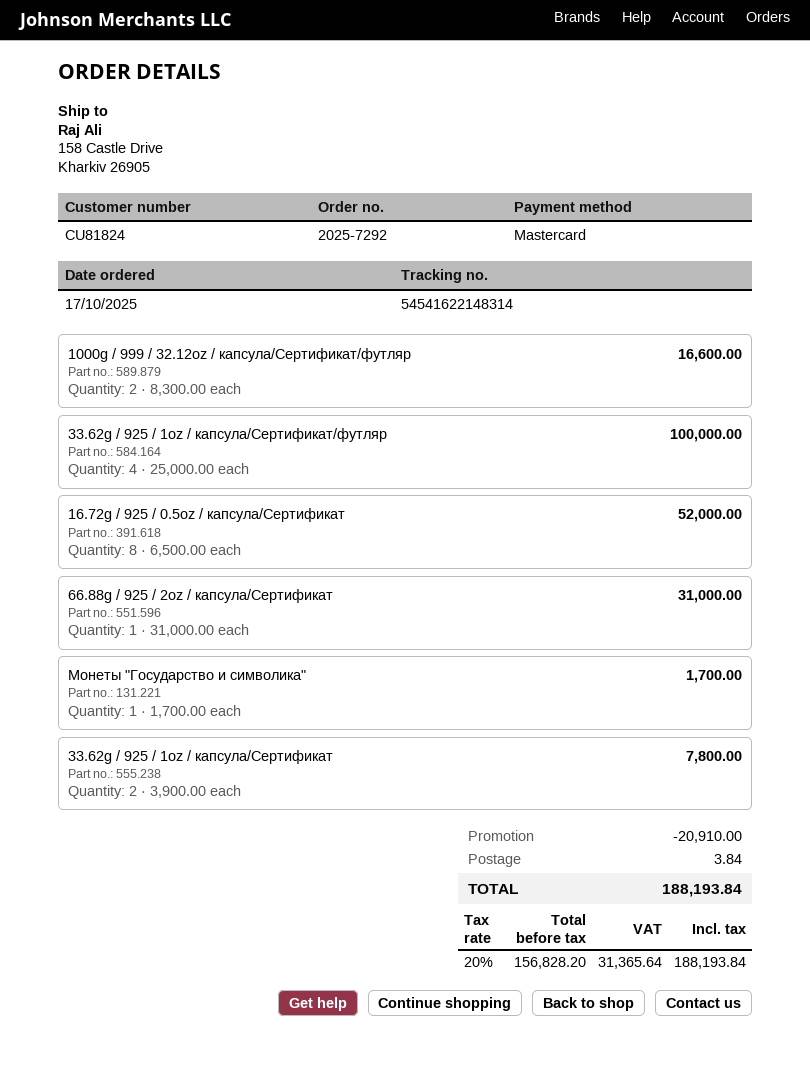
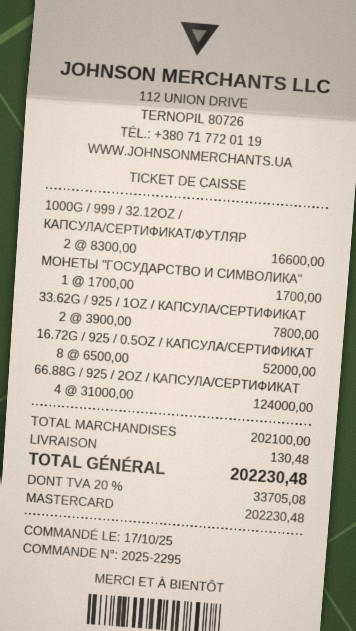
order number: 2025-7292 -> 2025-2295
33.62g / 925 / 1oz / капсула/Сертификат/футляр: 4 x 25000.00 = 100000.00 -> none
66.88g / 925 / 2oz / капсула/Сертификат: 1 x 31000.00 = 31000.00 -> 4 x 31000.00 = 124000.00
discount: 20910.00 -> none
shipping: 3.84 -> 130.48
tax: 20% = 31365.64 -> 20% = 33705.08
total: 188193.84 -> 202230.48

